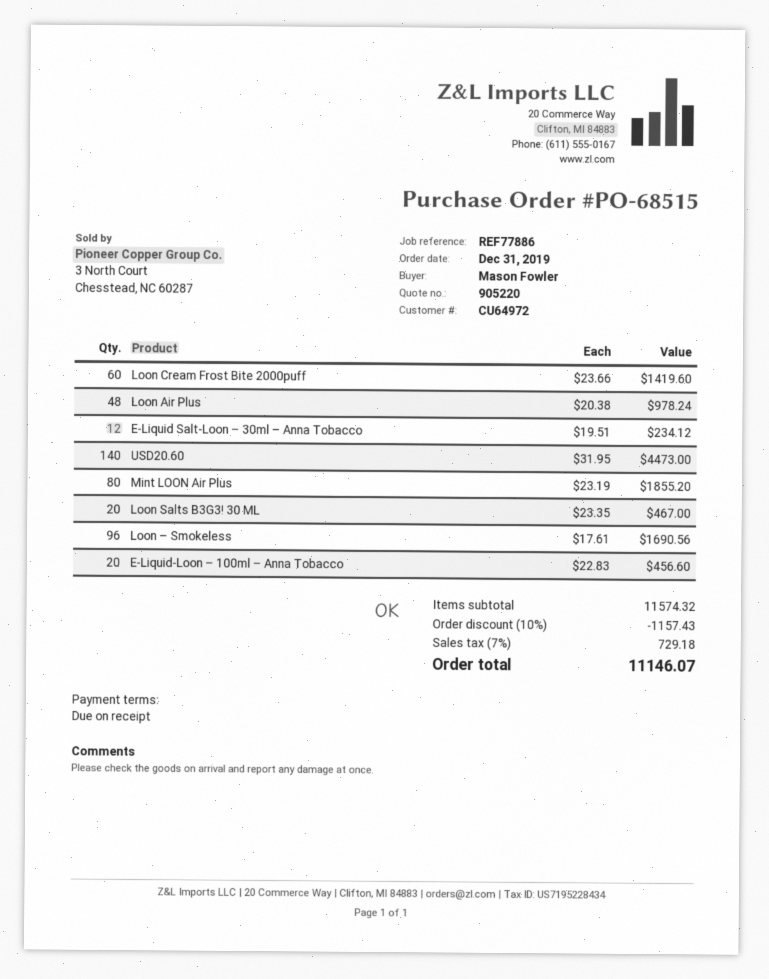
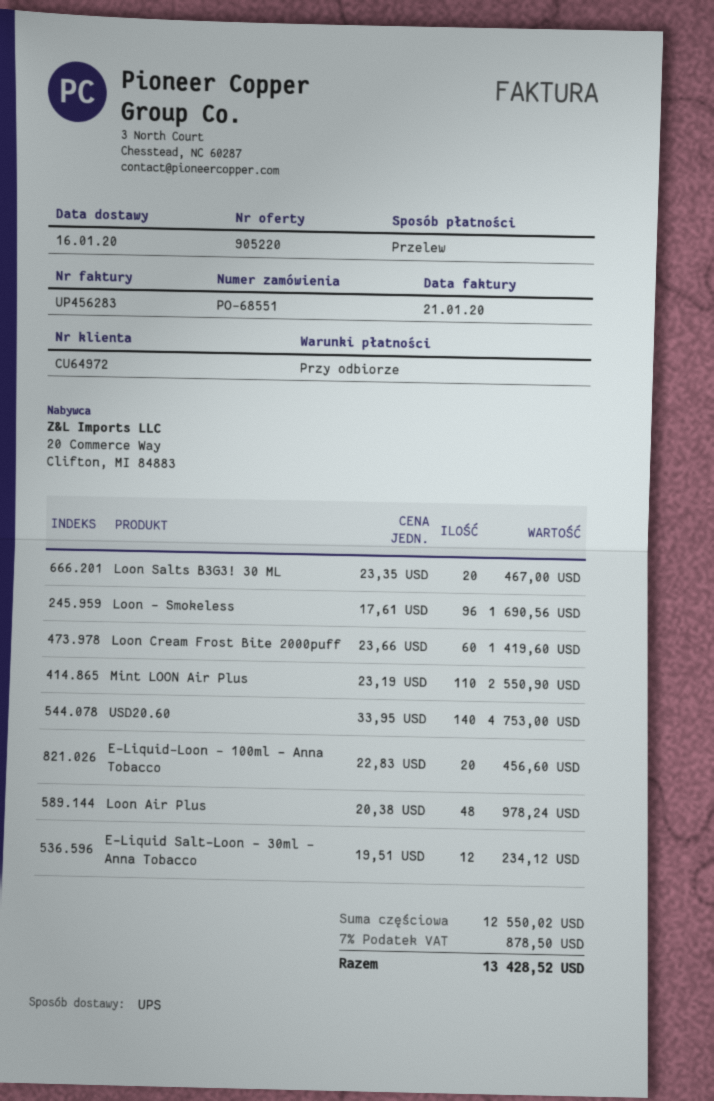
order number: PO-68515 -> PO-68551
USD20.60: 140 x 31.95 = 4473.00 -> 140 x 33.95 = 4753.00
Mint LOON Air Plus: 80 x 23.19 = 1855.20 -> 110 x 23.19 = 2550.90
subtotal: 11574.32 -> 12550.02
discount: 10% = 1157.43 -> none
tax: 7% = 729.18 -> 7% = 878.50
total: 11146.07 -> 13428.52

